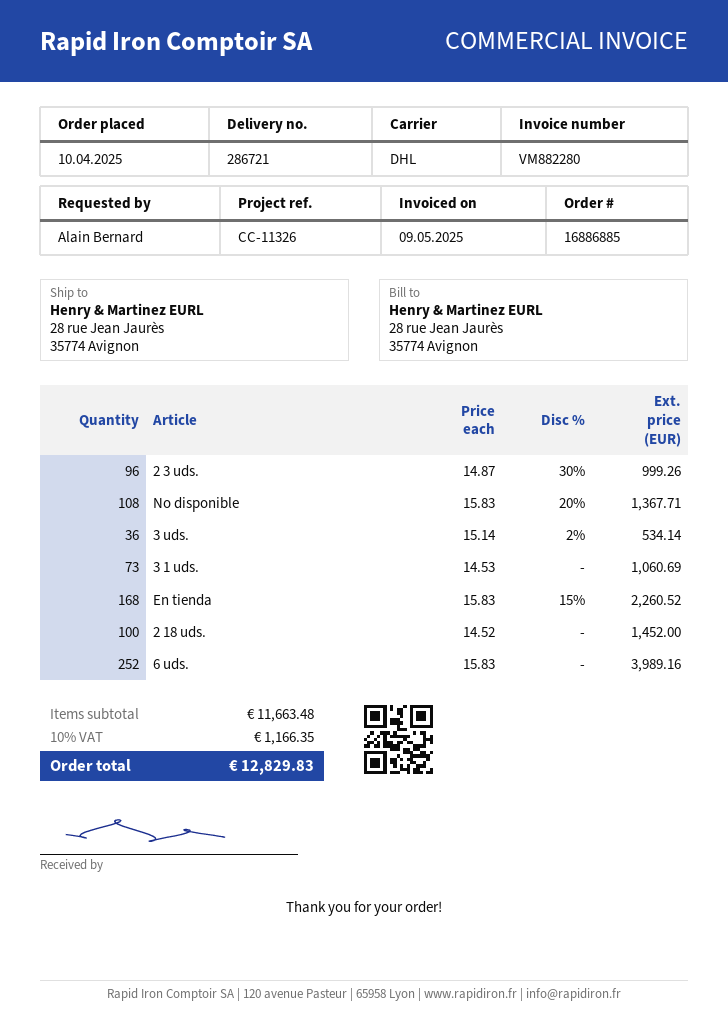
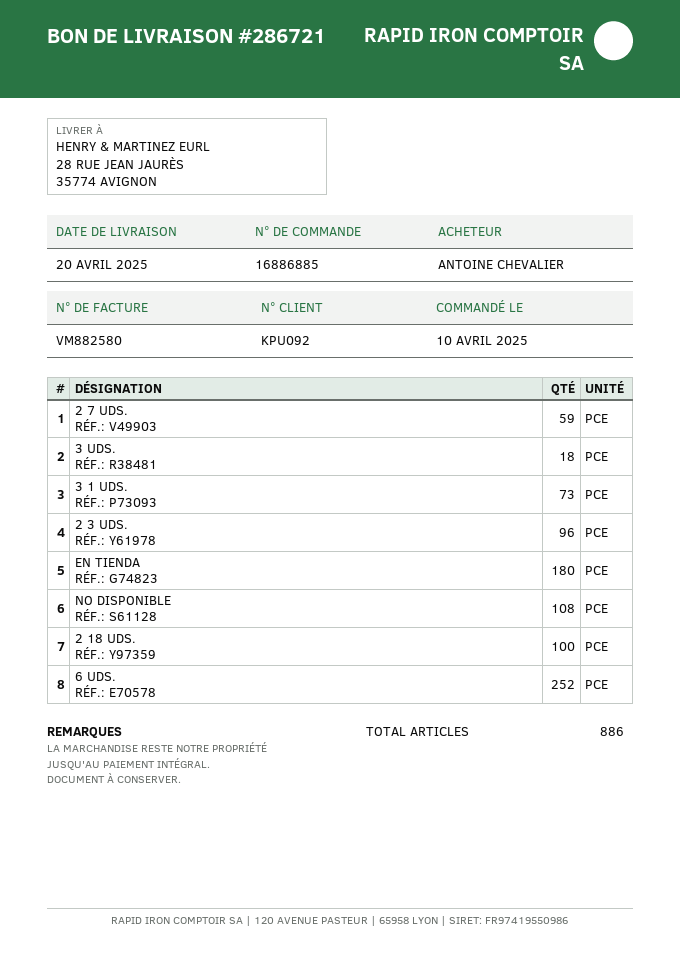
invoice number: VM882280 -> VM882580
ordered by: Alain Bernard -> ANTOINE CHEVALIER
3 uds.: 36 -> 18
En tienda: 168 -> 180
2 7 UDS.: none -> 59

